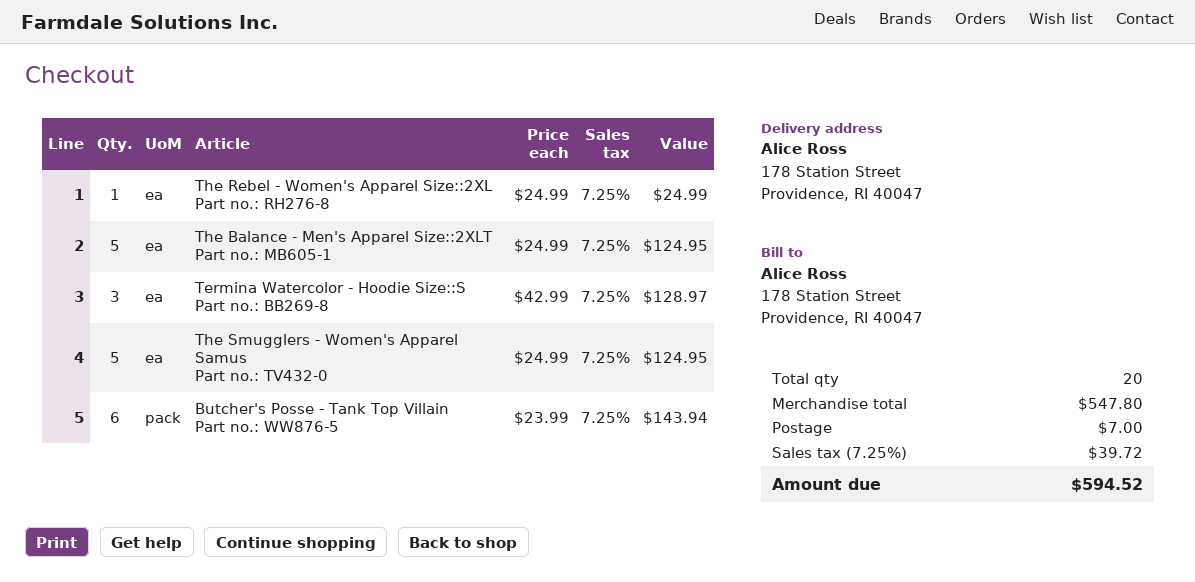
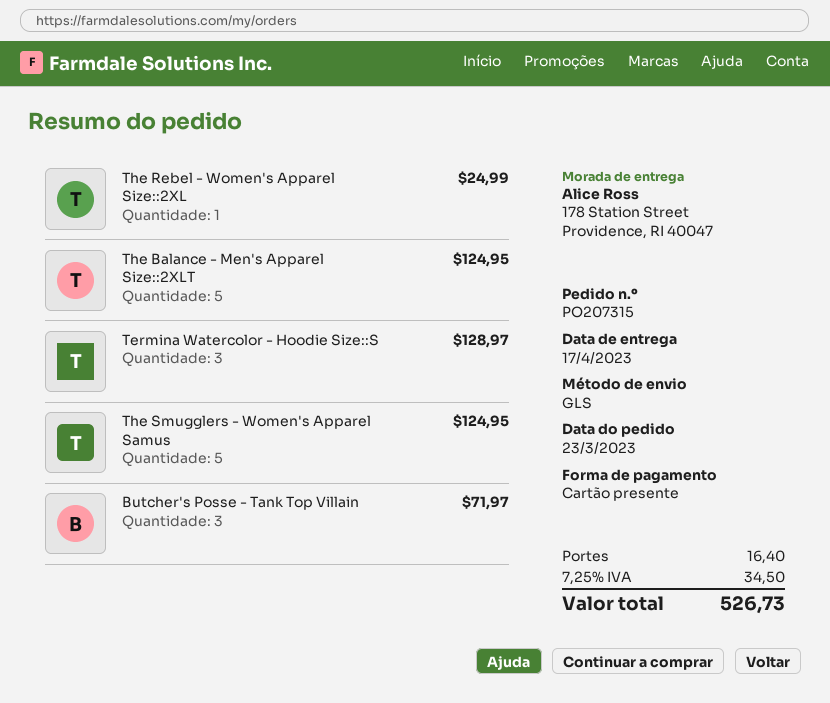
Butcher's Posse - Tank Top Villain: 6 for 143.94 -> 3 for 71.97
shipping: 7.00 -> 16.40
tax: 7.25% = 39.72 -> 7.25% = 34.50
total: 594.52 -> 526.73

